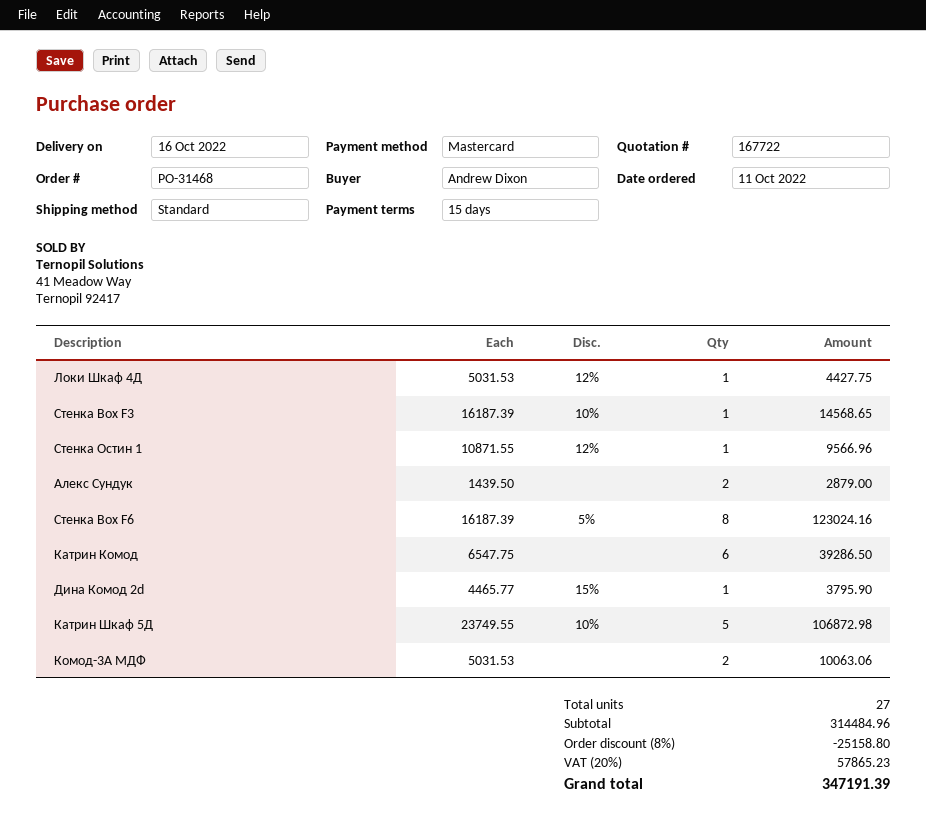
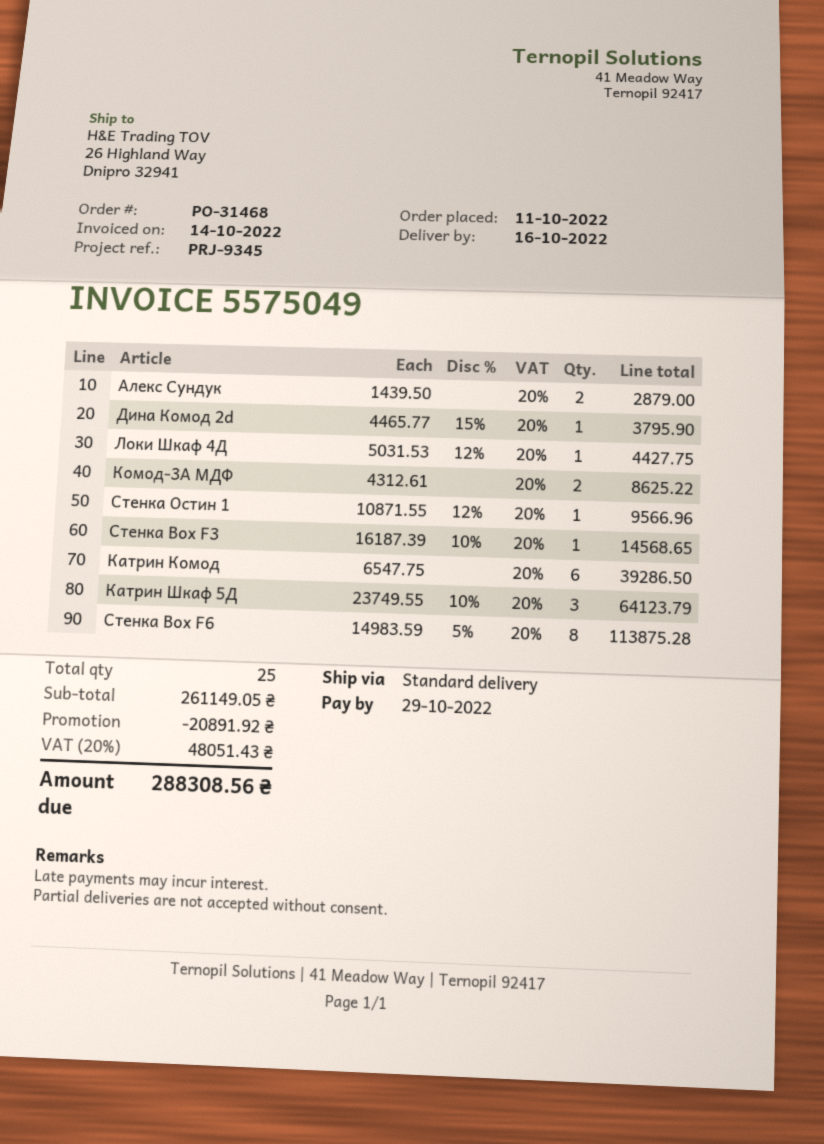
Стенка Box F6: 8 x 16187.39 - 5% = 123024.16 -> 8 x 14983.59 - 5% = 113875.28
Катрин Шкаф 5Д: 5 x 23749.55 - 10% = 106872.98 -> 3 x 23749.55 - 10% = 64123.79
Комод-3А МДФ: 2 x 5031.53 = 10063.06 -> 2 x 4312.61 = 8625.22
total quantity: 27 -> 25
subtotal: 314484.96 -> 261149.05
discount: 25158.80 -> 20891.92
tax: 20% = 57865.23 -> 20% = 48051.43
total: 347191.39 -> 288308.56

